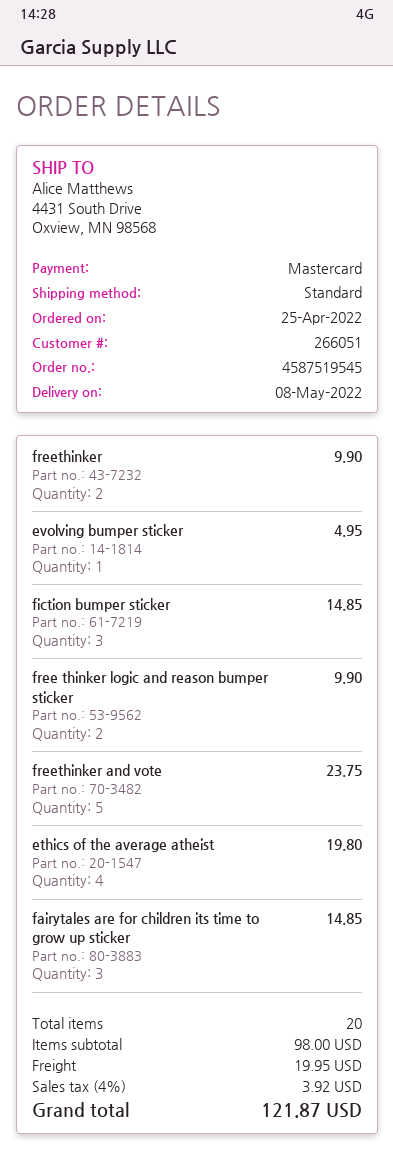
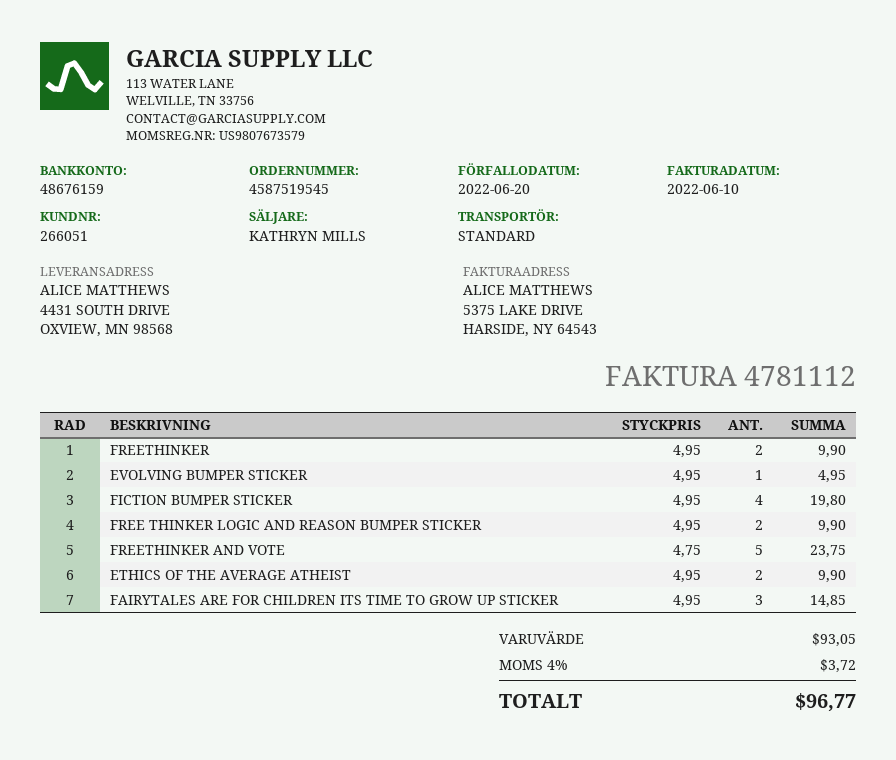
fiction bumper sticker: 3 for 14.85 -> 4 for 19.80
ethics of the average atheist: 4 for 19.80 -> 2 for 9.90
subtotal: 98.00 -> 93.05
shipping: 19.95 -> none
tax: 4% = 3.92 -> 4% = 3.72
total: 121.87 -> 96.77

